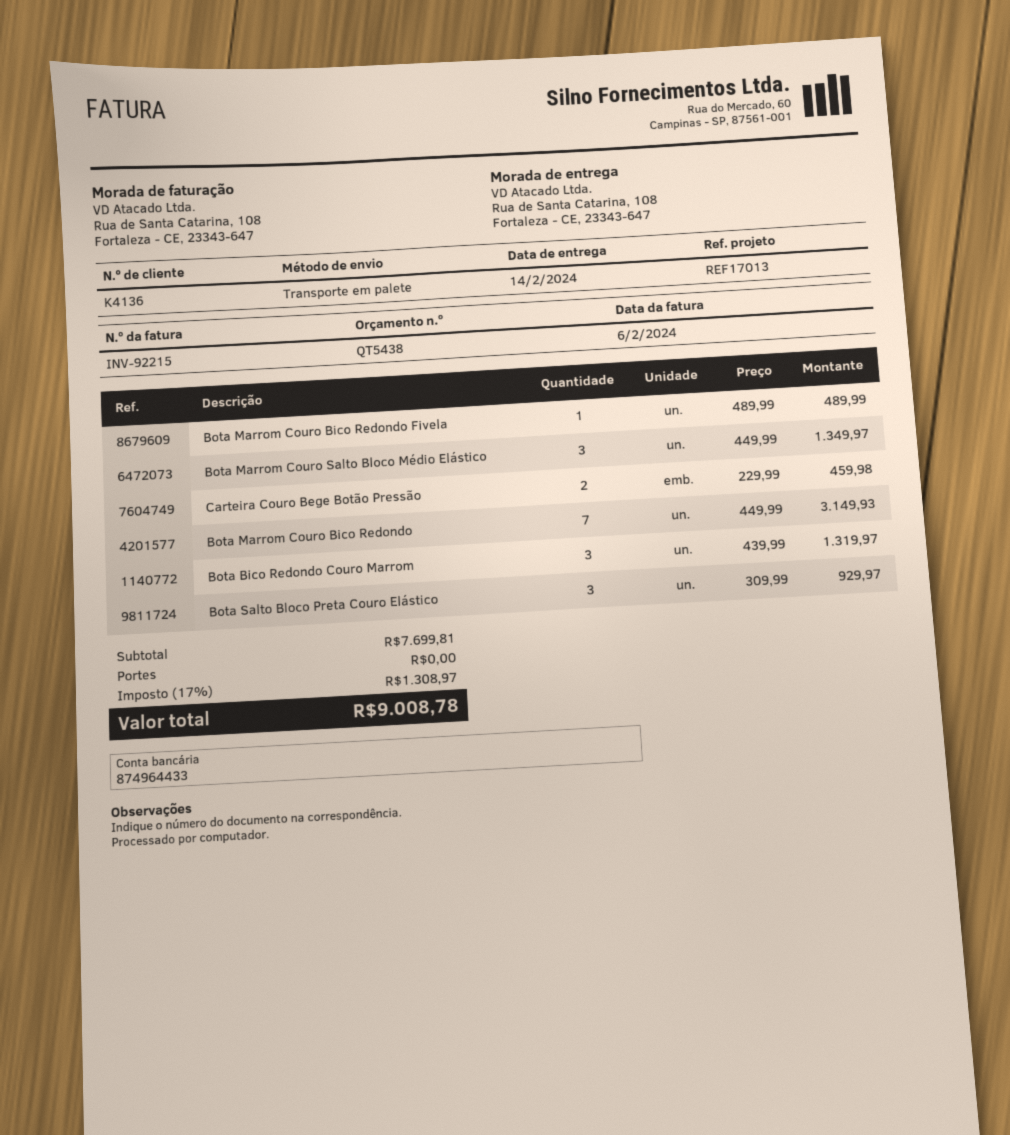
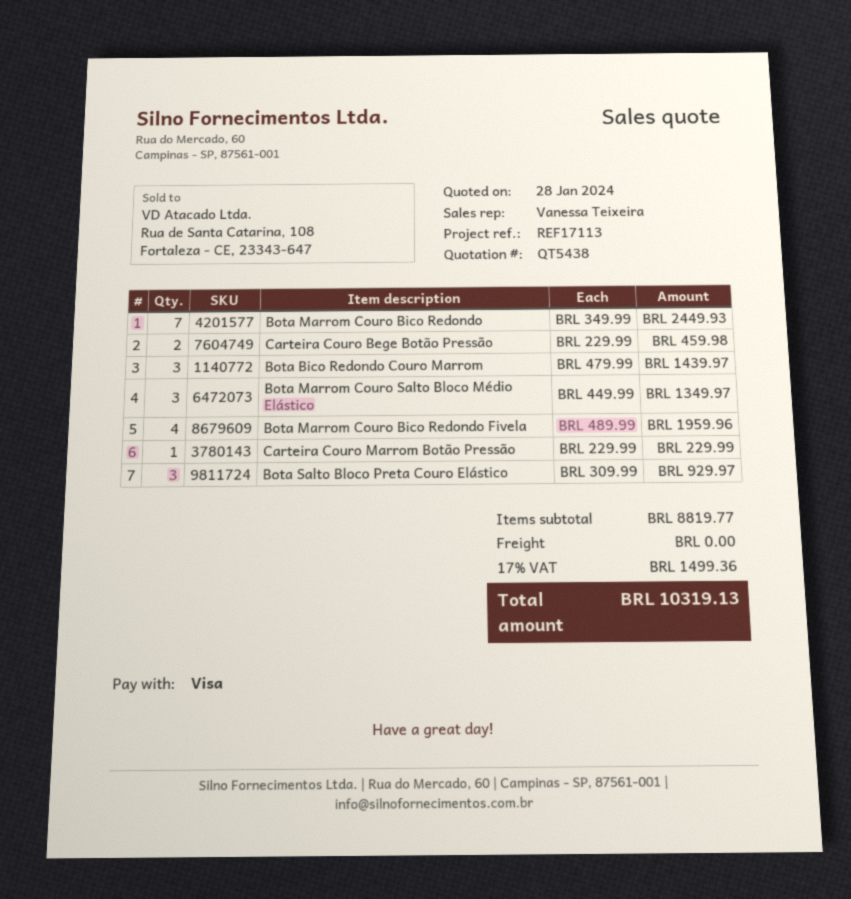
reference: REF17013 -> REF17113
Bota Marrom Couro Bico Redondo Fivela: 1 x 489.99 = 489.99 -> 4 x 489.99 = 1959.96
Bota Marrom Couro Bico Redondo: 7 x 449.99 = 3149.93 -> 7 x 349.99 = 2449.93
Bota Bico Redondo Couro Marrom: 3 x 439.99 = 1319.97 -> 3 x 479.99 = 1439.97
Carteira Couro Marrom Botão Pressão: none -> 1 x 229.99 = 229.99
subtotal: 7699.81 -> 8819.77
tax: 17% = 1308.97 -> 17% = 1499.36
total: 9008.78 -> 10319.13

